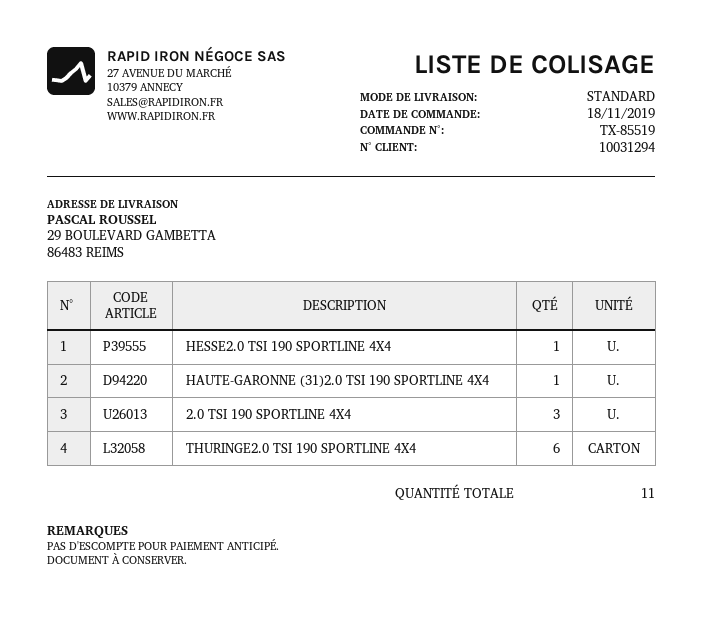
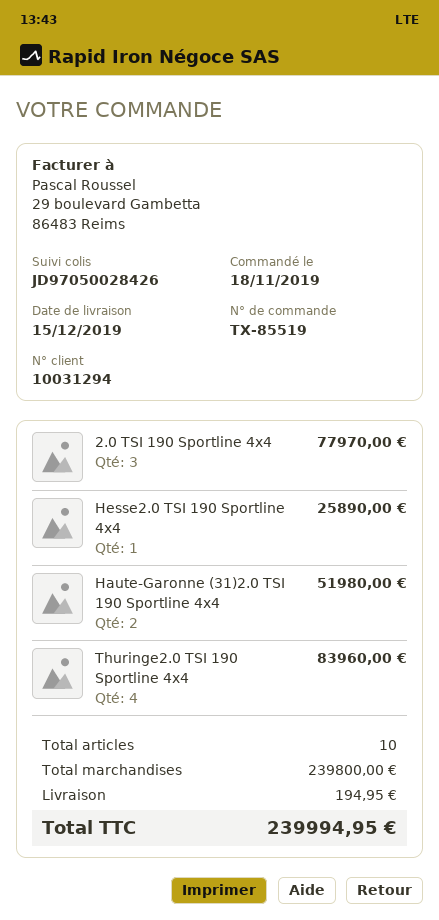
HAUTE-GARONNE (31)2.0 TSI 190 SPORTLINE 4X4: 1 -> 2
THURINGE2.0 TSI 190 SPORTLINE 4X4: 6 -> 4
total quantity: 11 -> 10

